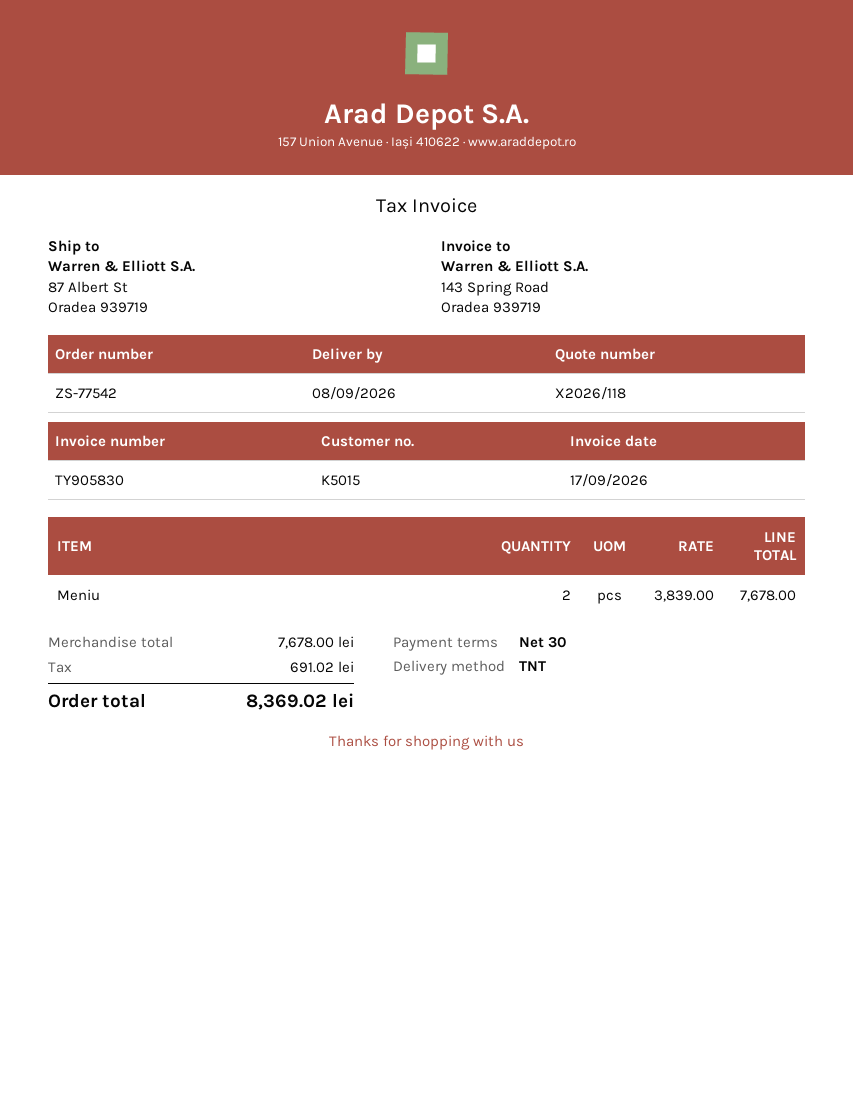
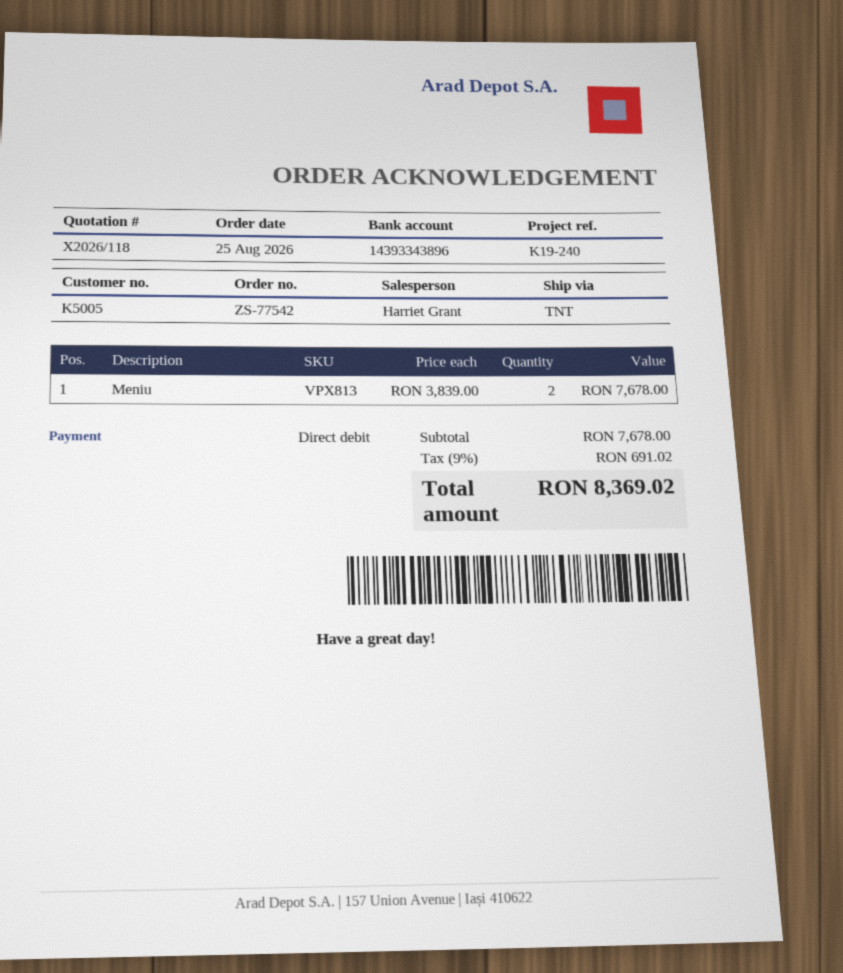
customer number: K5015 -> K5005

